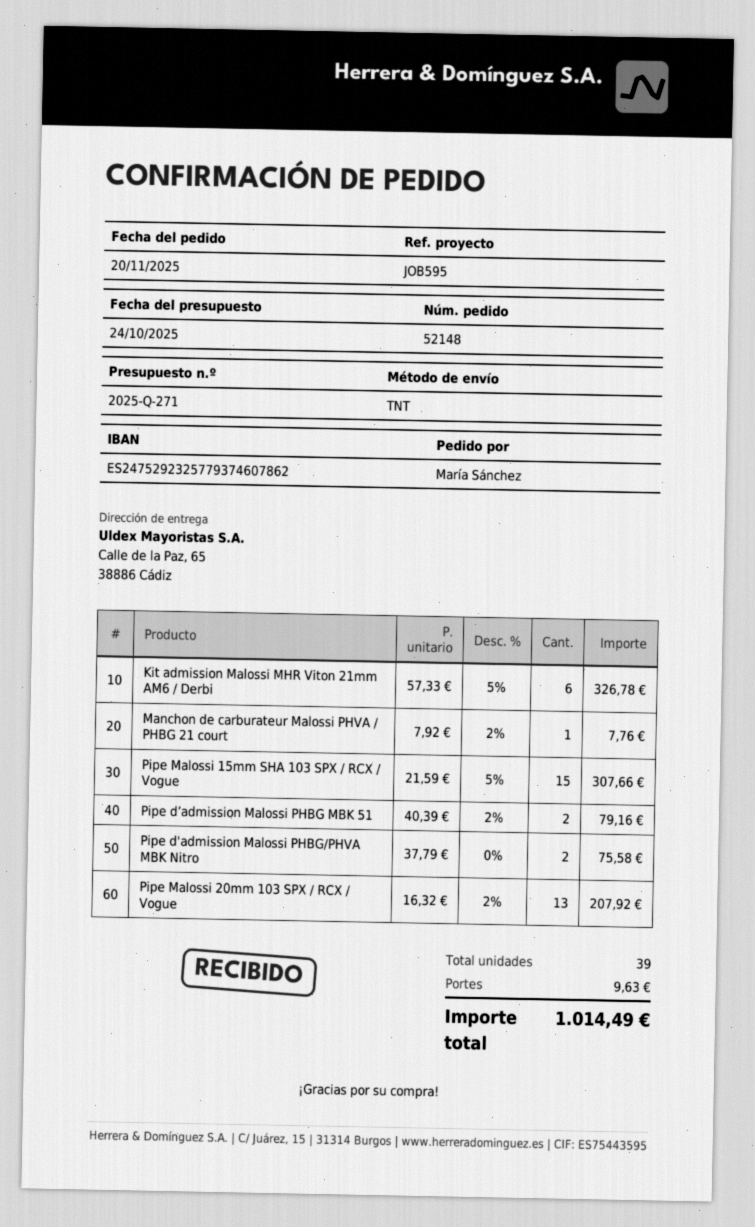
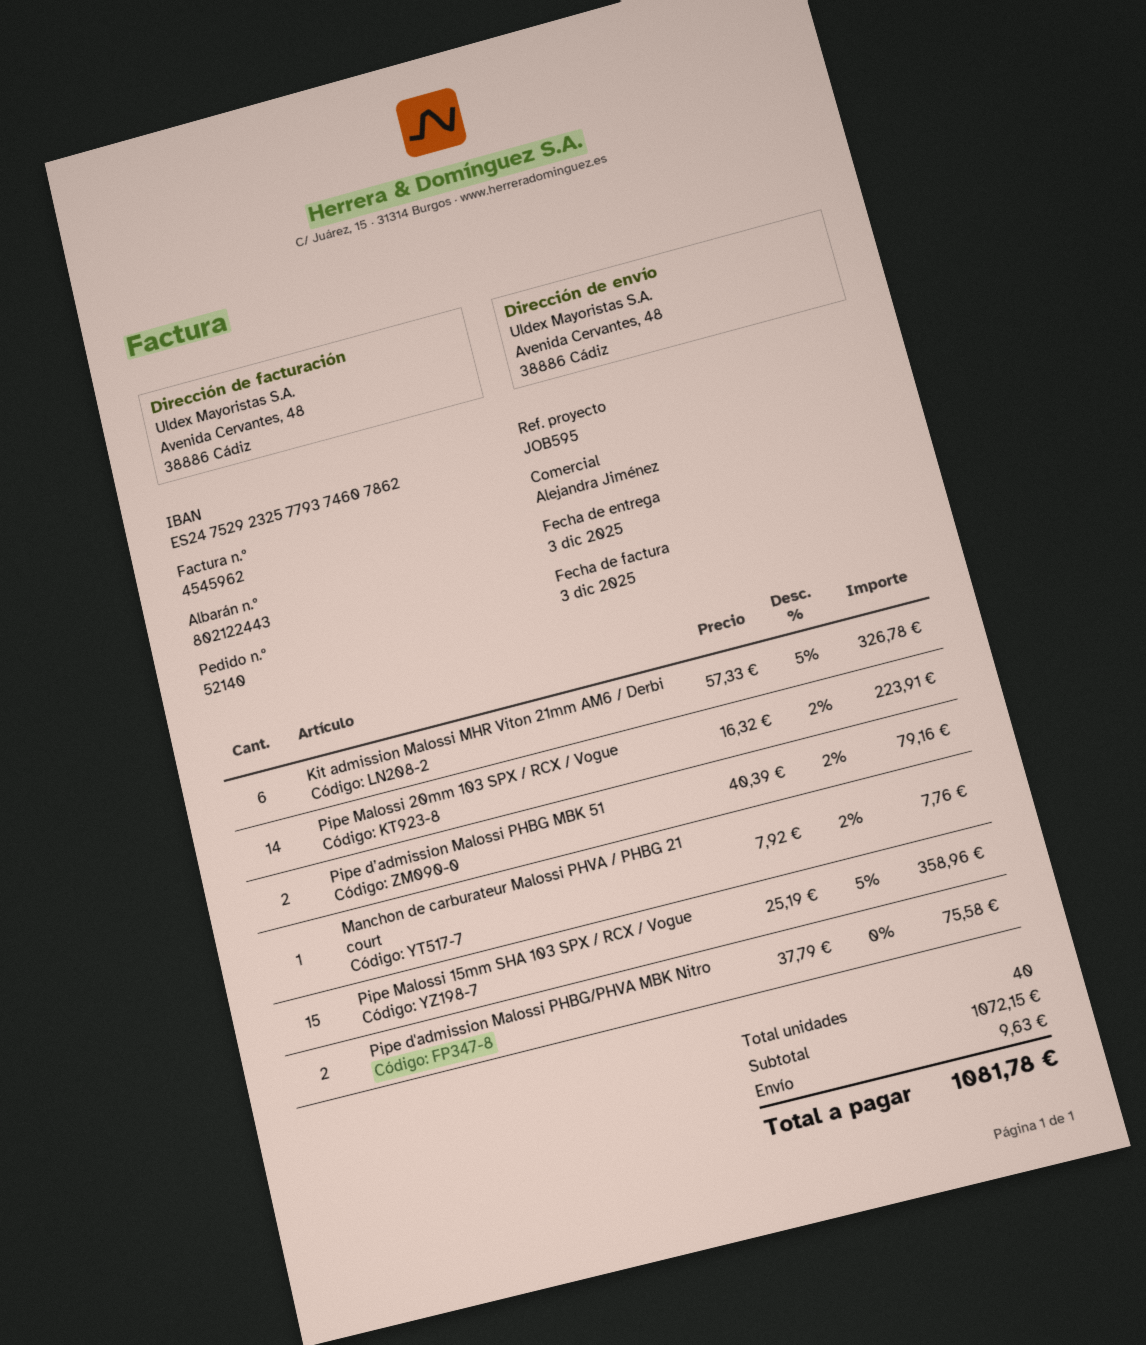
order number: 52148 -> 52140
ship to: Calle de la Paz, 65, 38886 Cádiz -> Avenida Cervantes, 48, 38886 Cádiz
Pipe Malossi 15mm SHA 103 SPX / RCX / Vogue: 15 x 21.59 - 5% = 307.66 -> 15 x 25.19 - 5% = 358.96
Pipe Malossi 20mm 103 SPX / RCX / Vogue: 13 x 16.32 - 2% = 207.92 -> 14 x 16.32 - 2% = 223.91
total quantity: 39 -> 40
total: 1014.49 -> 1081.78

